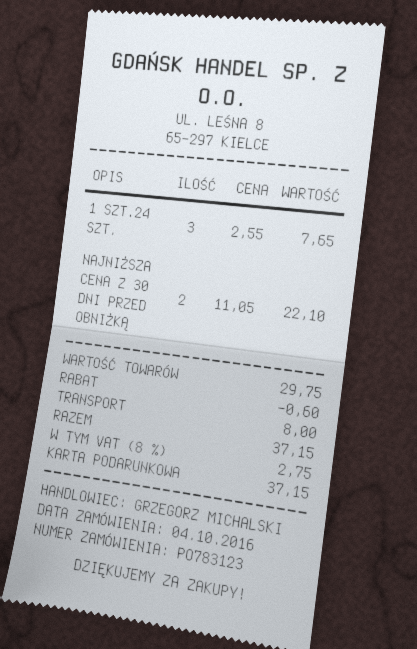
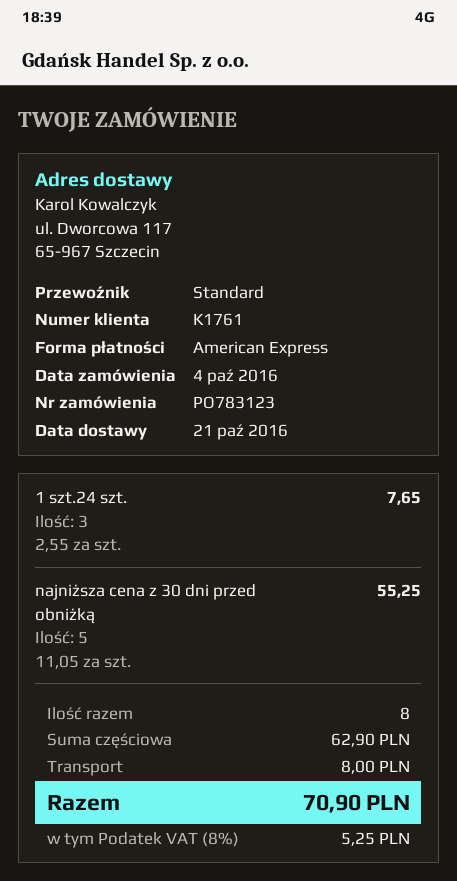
payment method: gift card -> American Express
NAJNIŻSZA CENA Z 30 DNI PRZED OBNIŻKĄ: 2 x 11.05 = 22.10 -> 5 x 11.05 = 55.25
subtotal: 29.75 -> 62.90
discount: 0.60 -> none
tax: 8% = 2.75 -> 8% = 5.25
total: 37.15 -> 70.90

